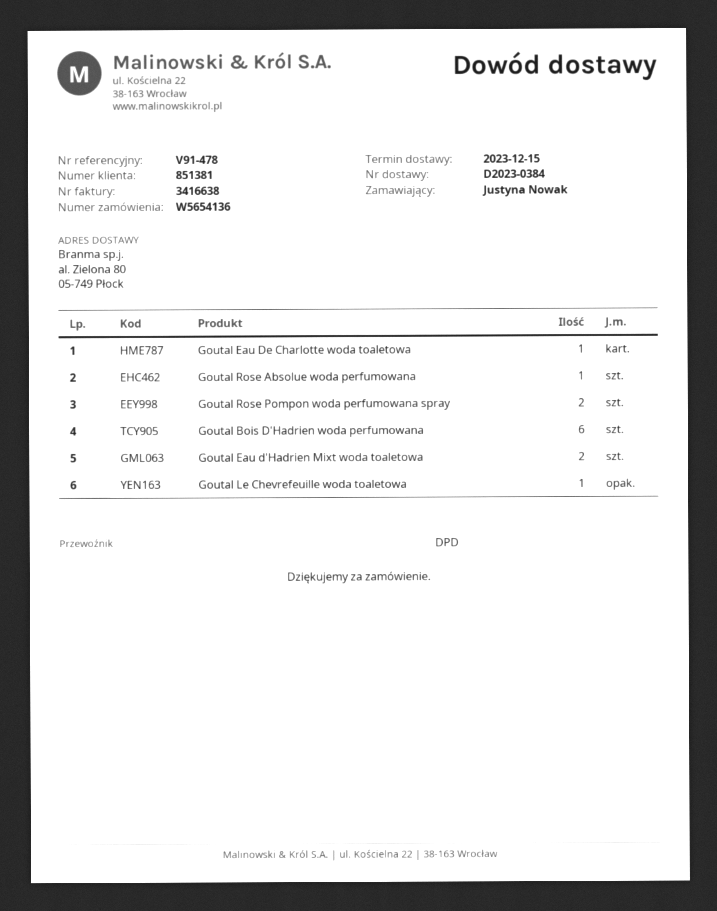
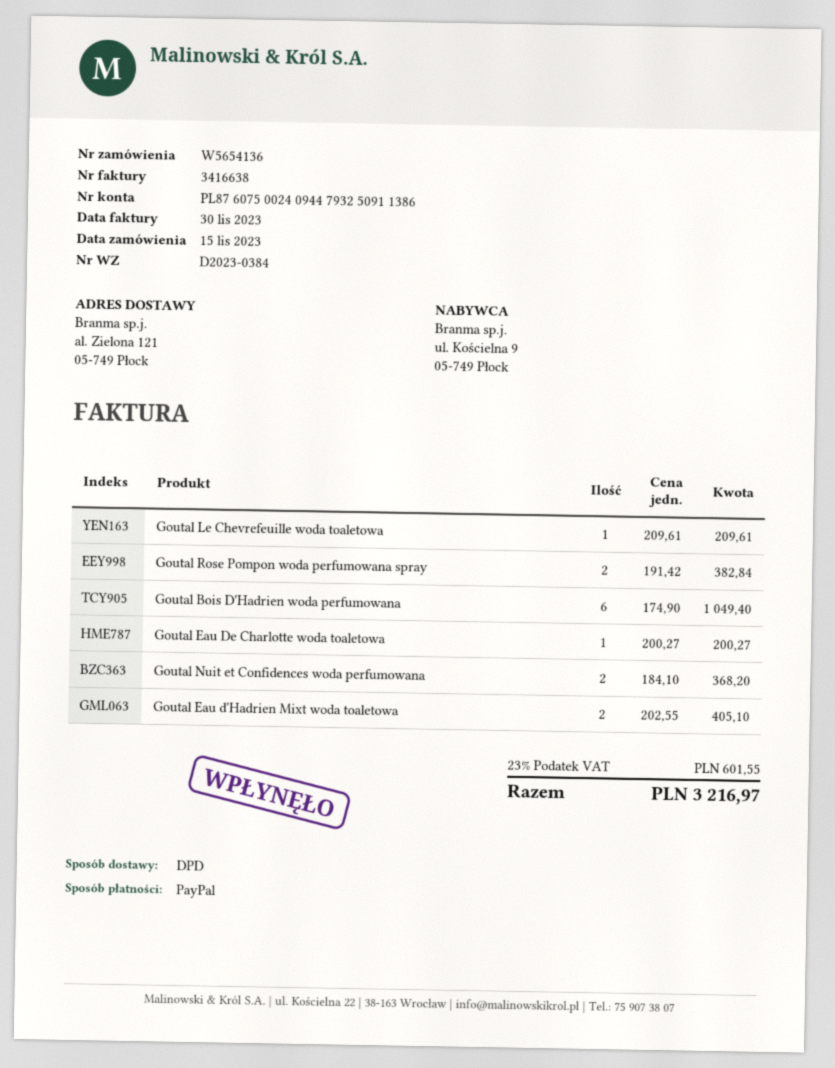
ship to: al. Zielona 80, 05-749 Płock -> al. Zielona 121, 05-749 Płock
Goutal Rose Absolue woda perfumowana: 1 -> none
Goutal Nuit et Confidences woda perfumowana: none -> 2

